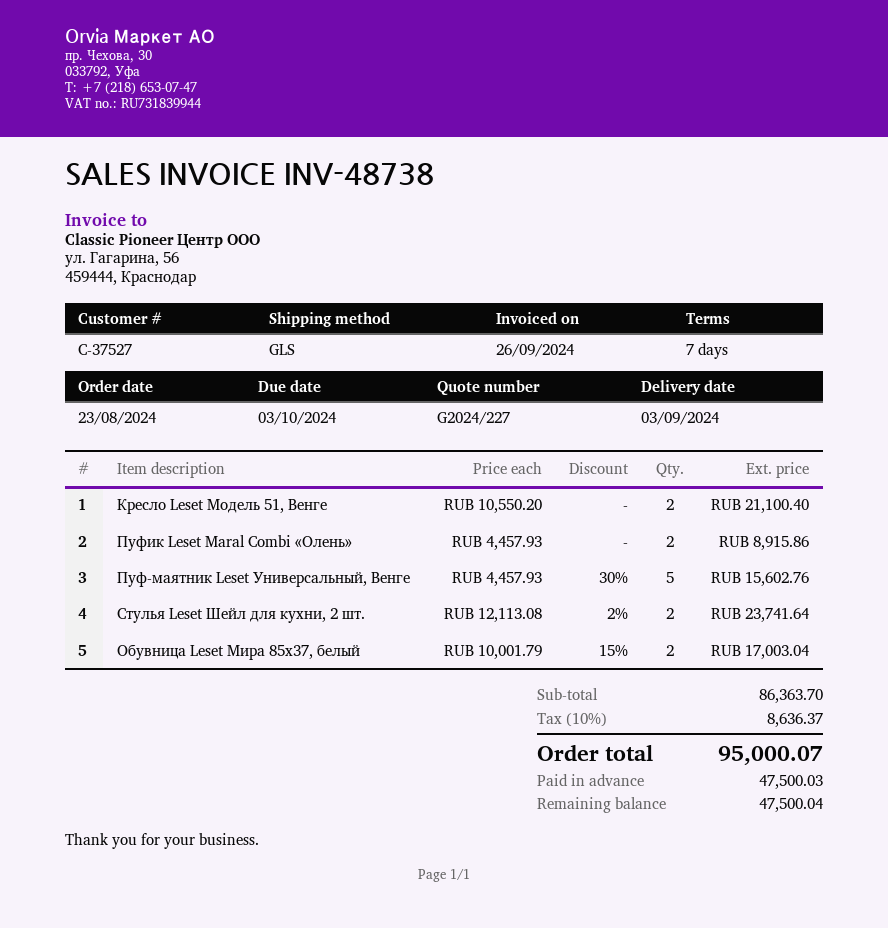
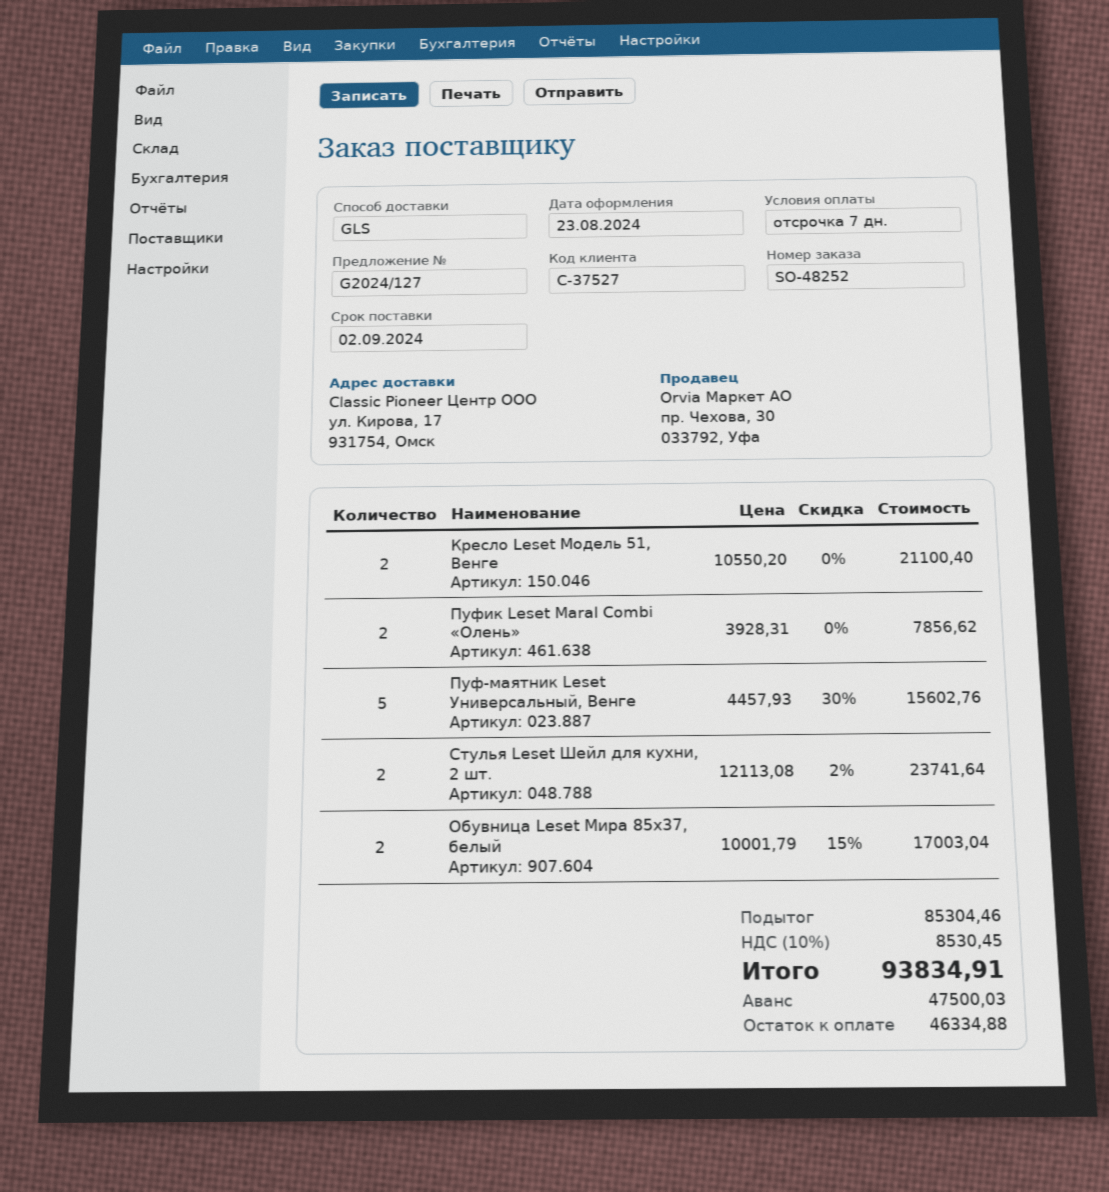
quote number: G2024/227 -> G2024/127
delivery date: 2024-09-03 -> 2024-09-02
Пуфик Leset Maral Combi «Олень»: 2 x 4457.93 = 8915.86 -> 2 x 3928.31 = 7856.62
subtotal: 86363.70 -> 85304.46
tax: 10% = 8636.37 -> 10% = 8530.45
total: 95000.07 -> 93834.91
balance: 47500.04 -> 46334.88

